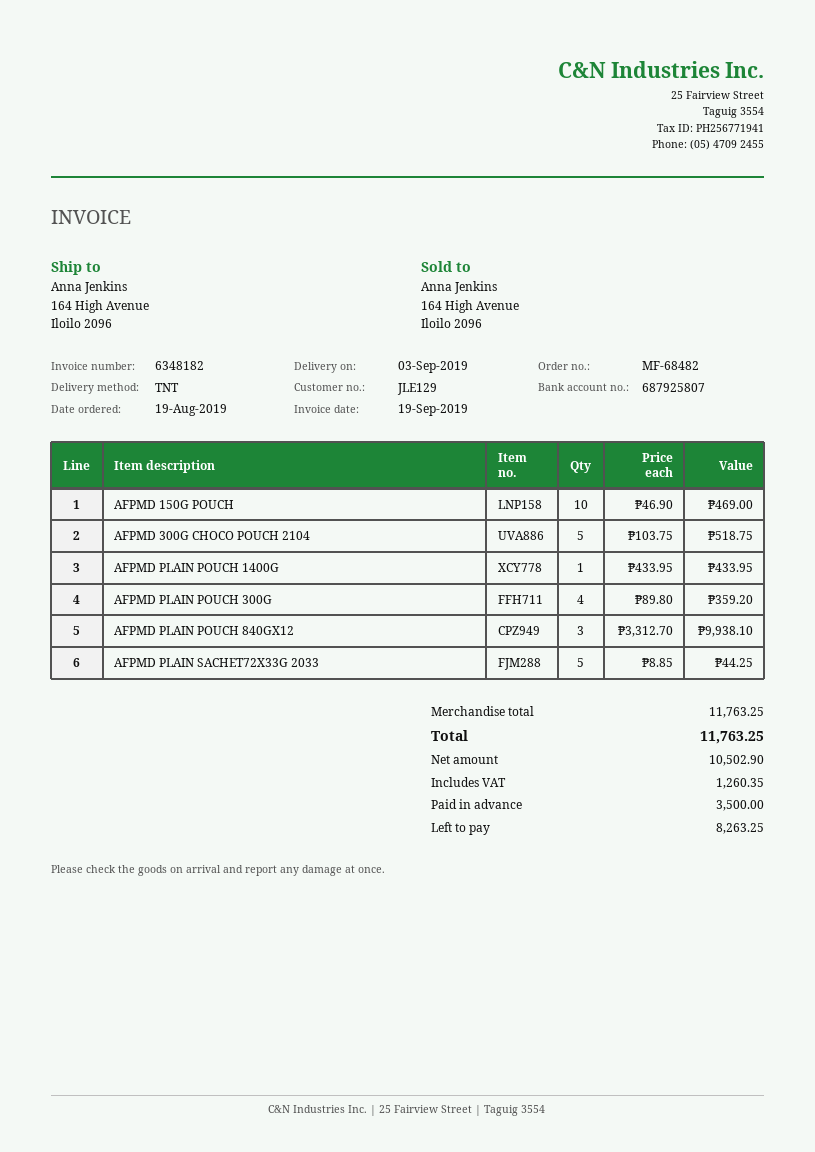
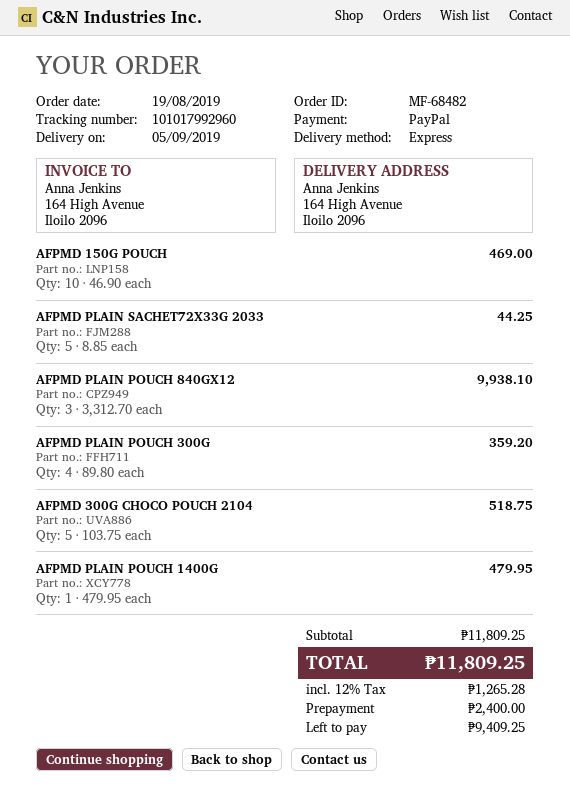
delivery date: 2019-09-03 -> 2019-09-05
shipping method: TNT -> express
AFPMD PLAIN POUCH 1400G: 1 x 433.95 = 433.95 -> 1 x 479.95 = 479.95
subtotal: 11763.25 -> 11809.25
tax: 1260.35 -> 1265.28
total: 11763.25 -> 11809.25
deposit: 3500.00 -> 2400.00
balance: 8263.25 -> 9409.25

